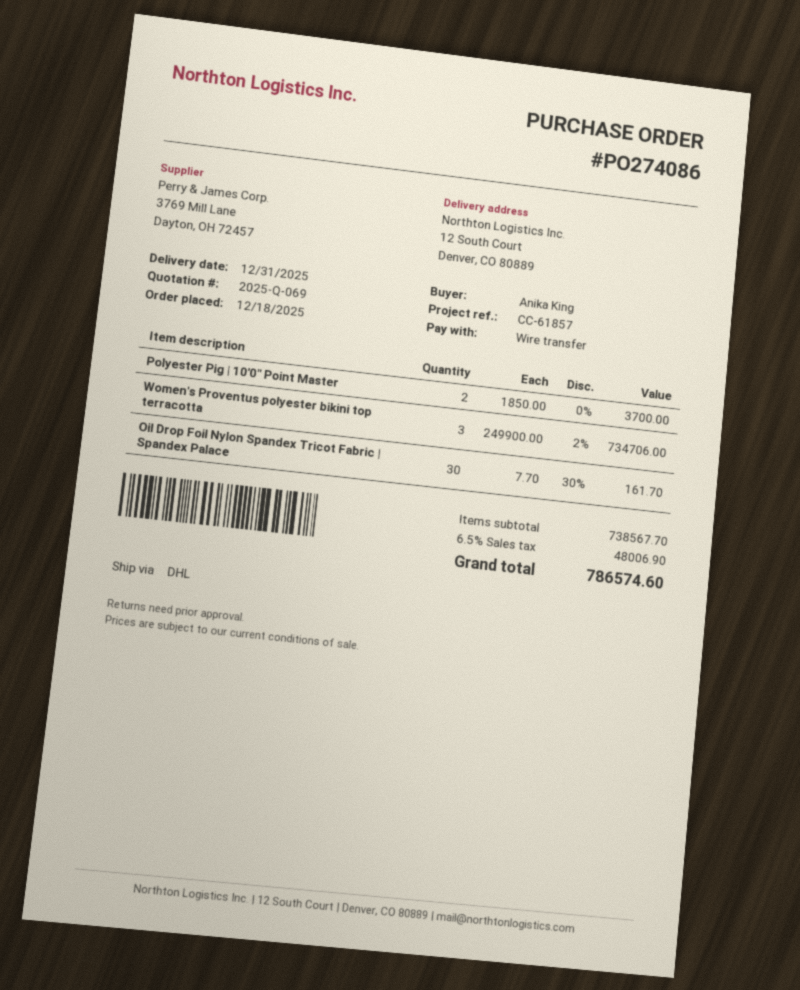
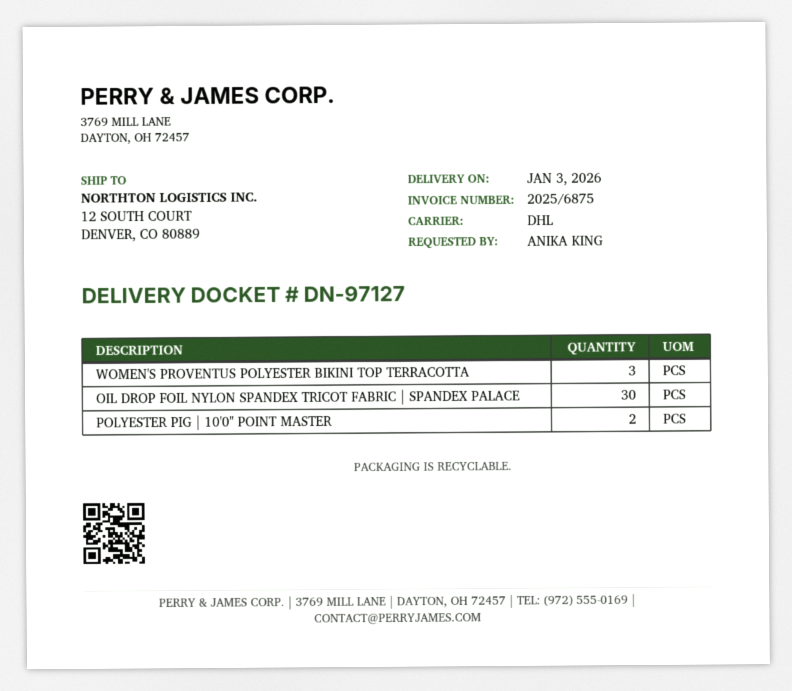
delivery date: 2025-12-31 -> 2026-01-03

